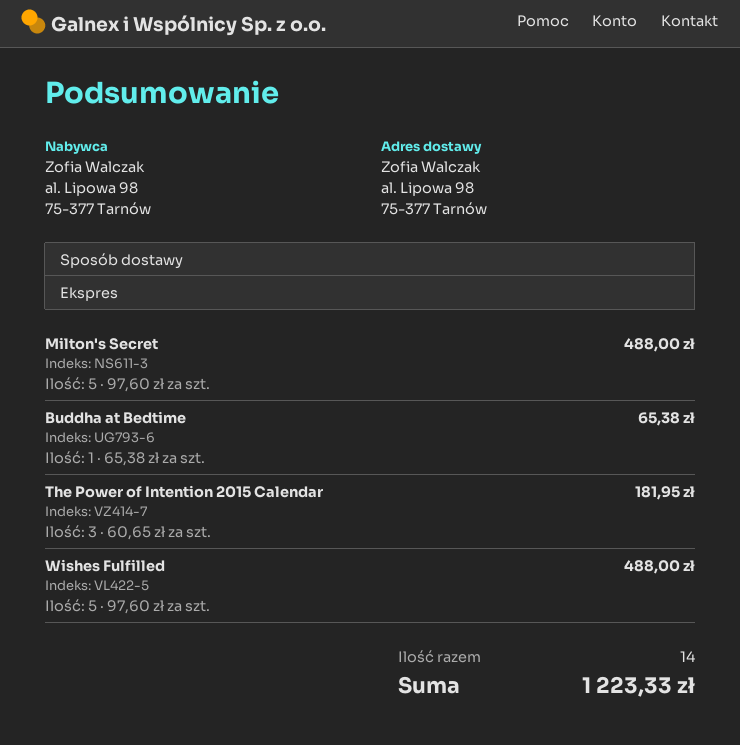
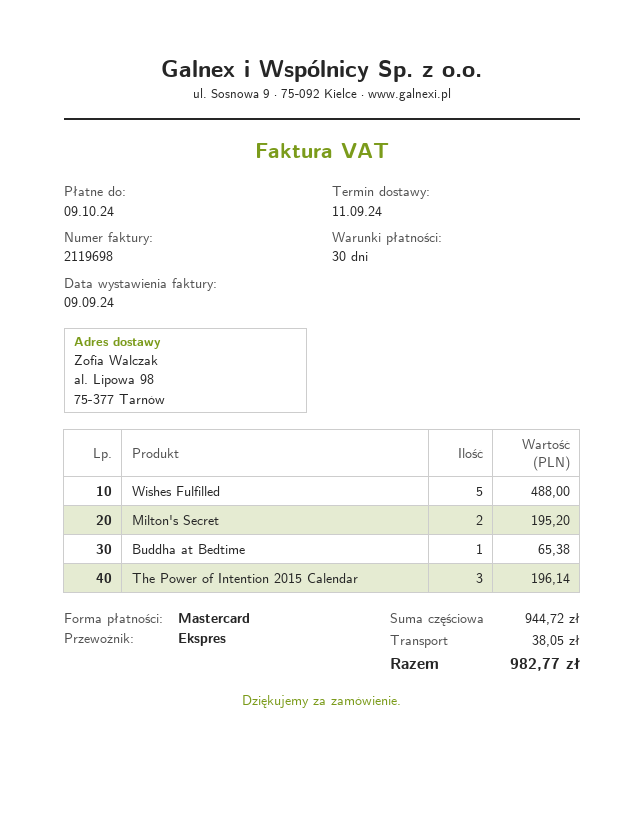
Milton's Secret: 5 for 488.00 -> 2 for 195.20
The Power of Intention 2015 Calendar: 3 for 181.95 -> 3 for 196.14
shipping: none -> 38.05
total: 1223.33 -> 982.77

